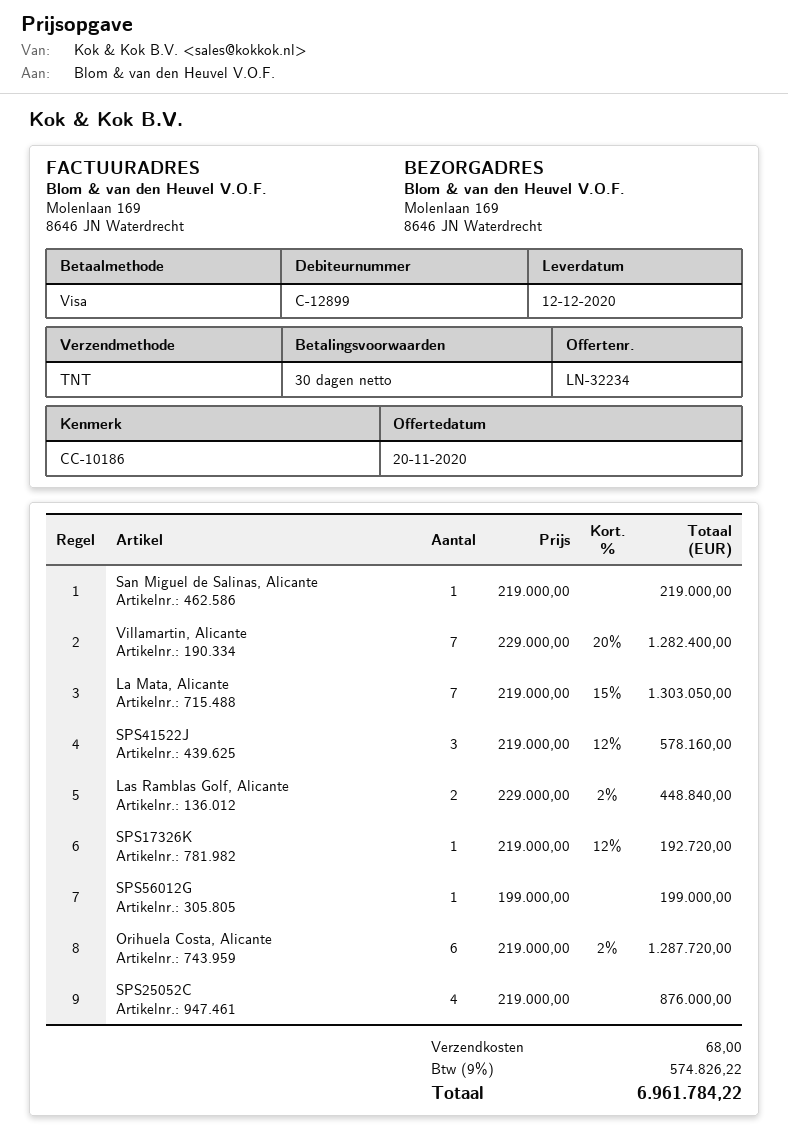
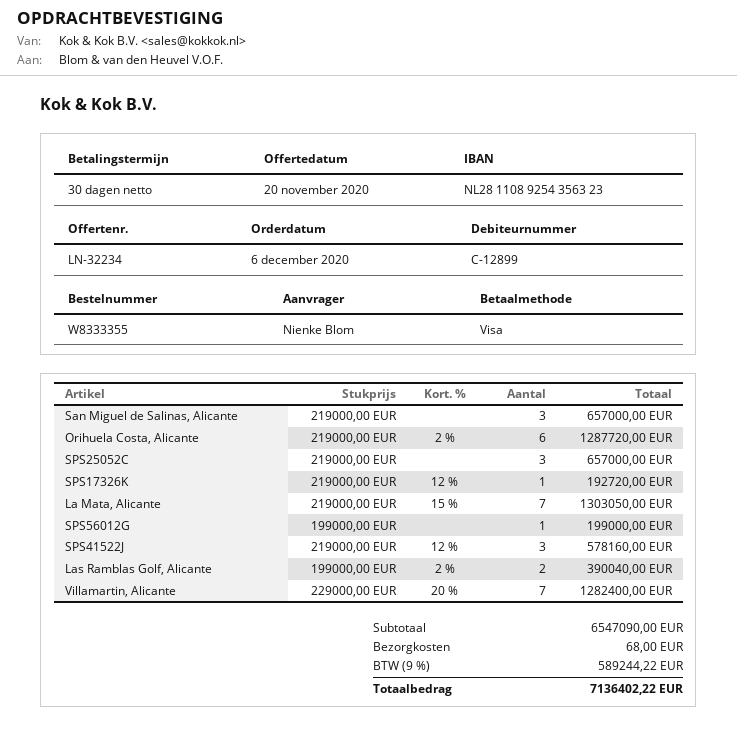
San Miguel de Salinas, Alicante: 1 x 219000.00 = 219000.00 -> 3 x 219000.00 = 657000.00
Las Ramblas Golf, Alicante: 2 x 229000.00 - 2% = 448840.00 -> 2 x 199000.00 - 2% = 390040.00
SPS25052C: 4 x 219000.00 = 876000.00 -> 3 x 219000.00 = 657000.00
tax: 9% = 574826.22 -> 9% = 589244.22
total: 6961784.22 -> 7136402.22

